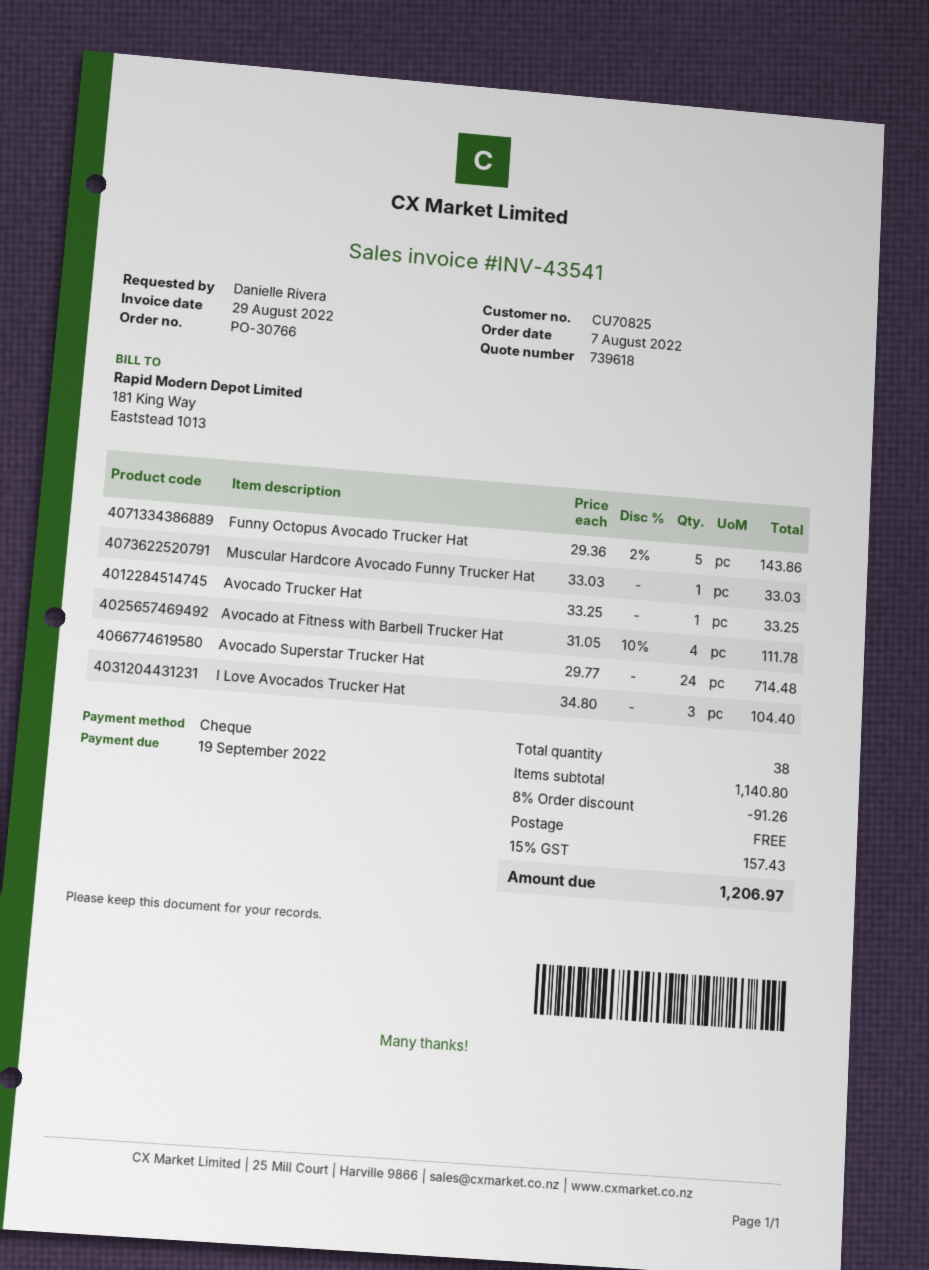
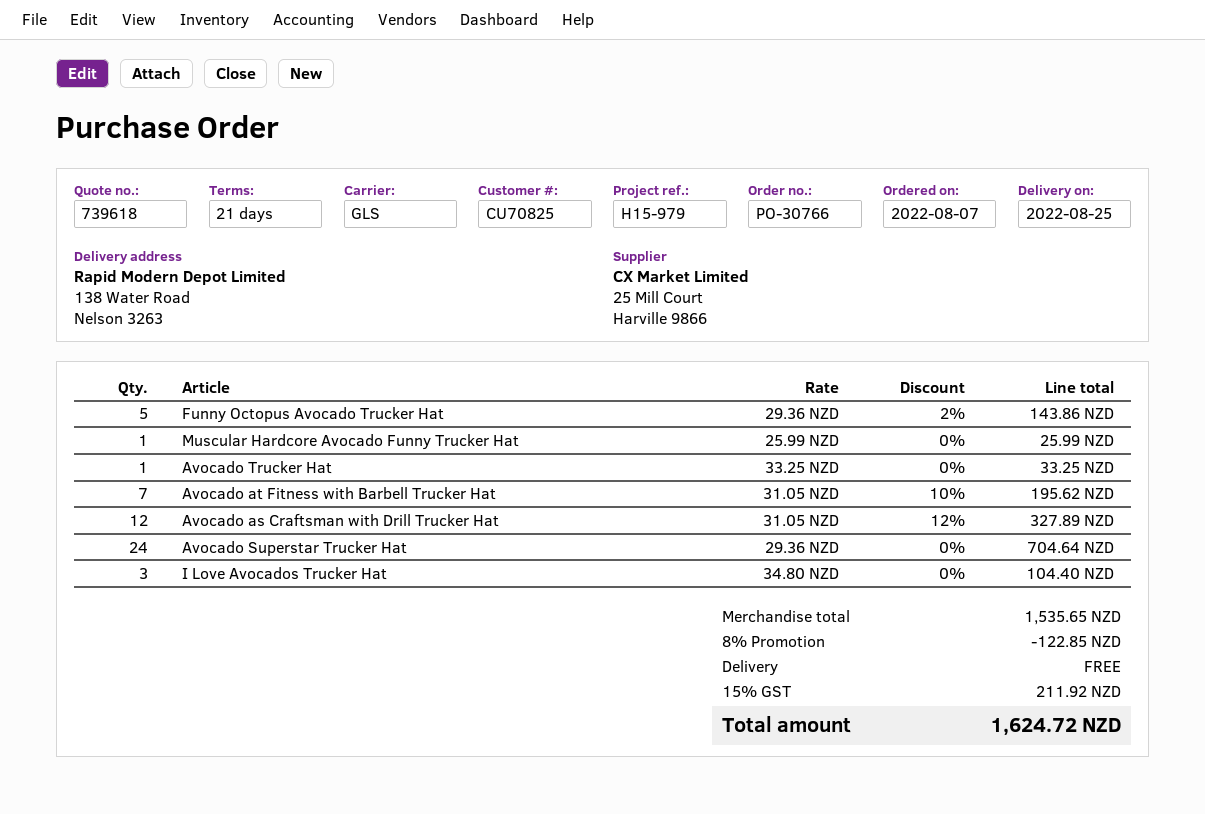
Muscular Hardcore Avocado Funny Trucker Hat: 1 x 33.03 = 33.03 -> 1 x 25.99 = 25.99
Avocado at Fitness with Barbell Trucker Hat: 4 x 31.05 - 10% = 111.78 -> 7 x 31.05 - 10% = 195.62
Avocado Superstar Trucker Hat: 24 x 29.77 = 714.48 -> 24 x 29.36 = 704.64
Avocado as Craftsman with Drill Trucker Hat: none -> 12 x 31.05 - 12% = 327.89
subtotal: 1140.80 -> 1535.65
discount: 8% = 91.26 -> 8% = 122.85
tax: 15% = 157.43 -> 15% = 211.92
total: 1206.97 -> 1624.72

